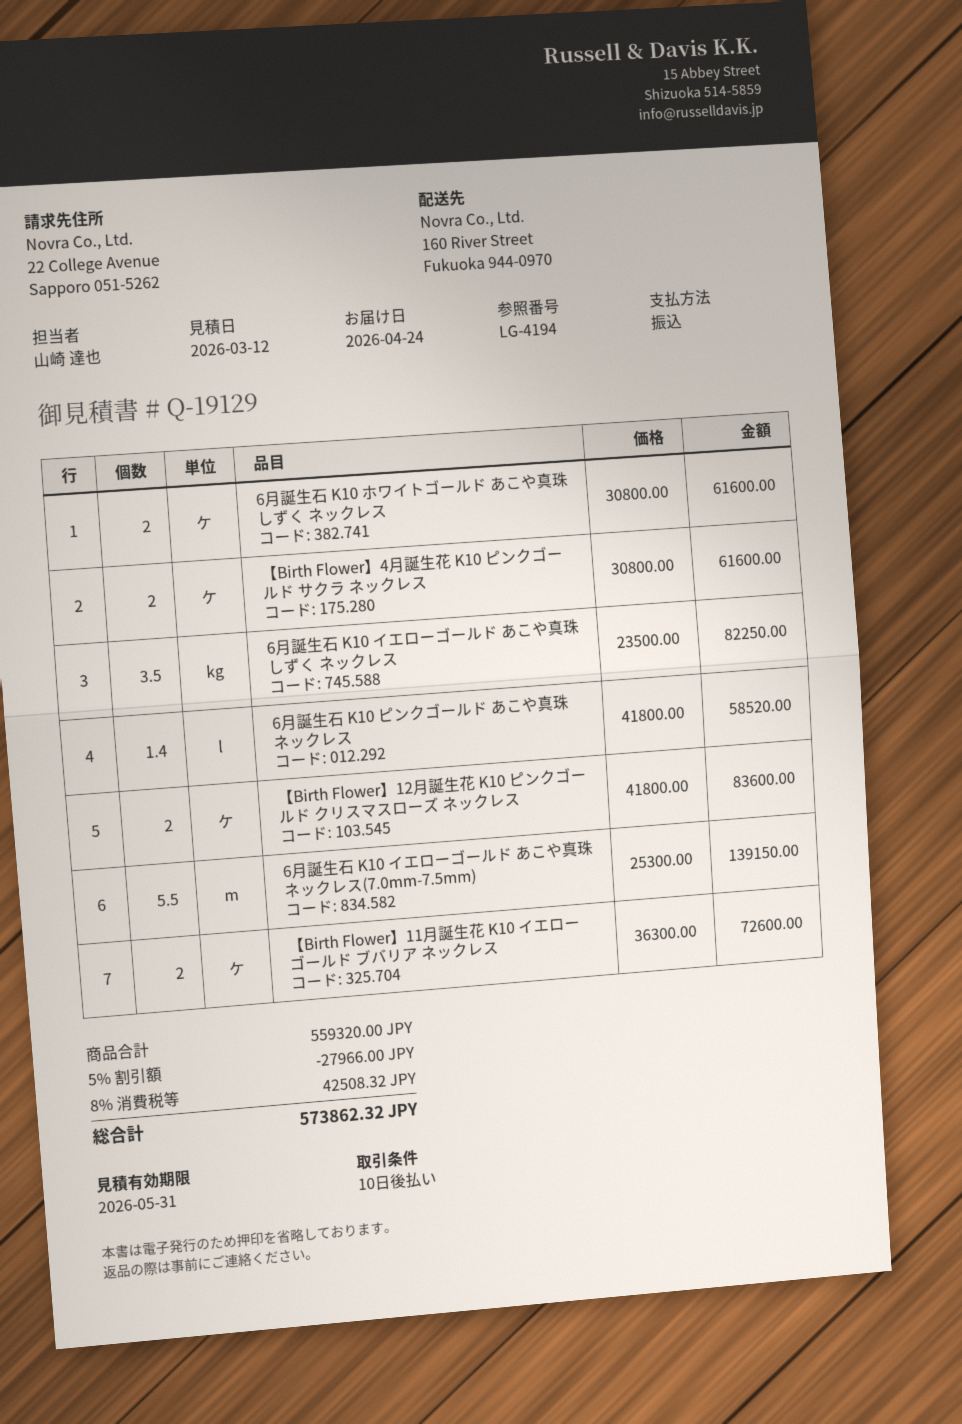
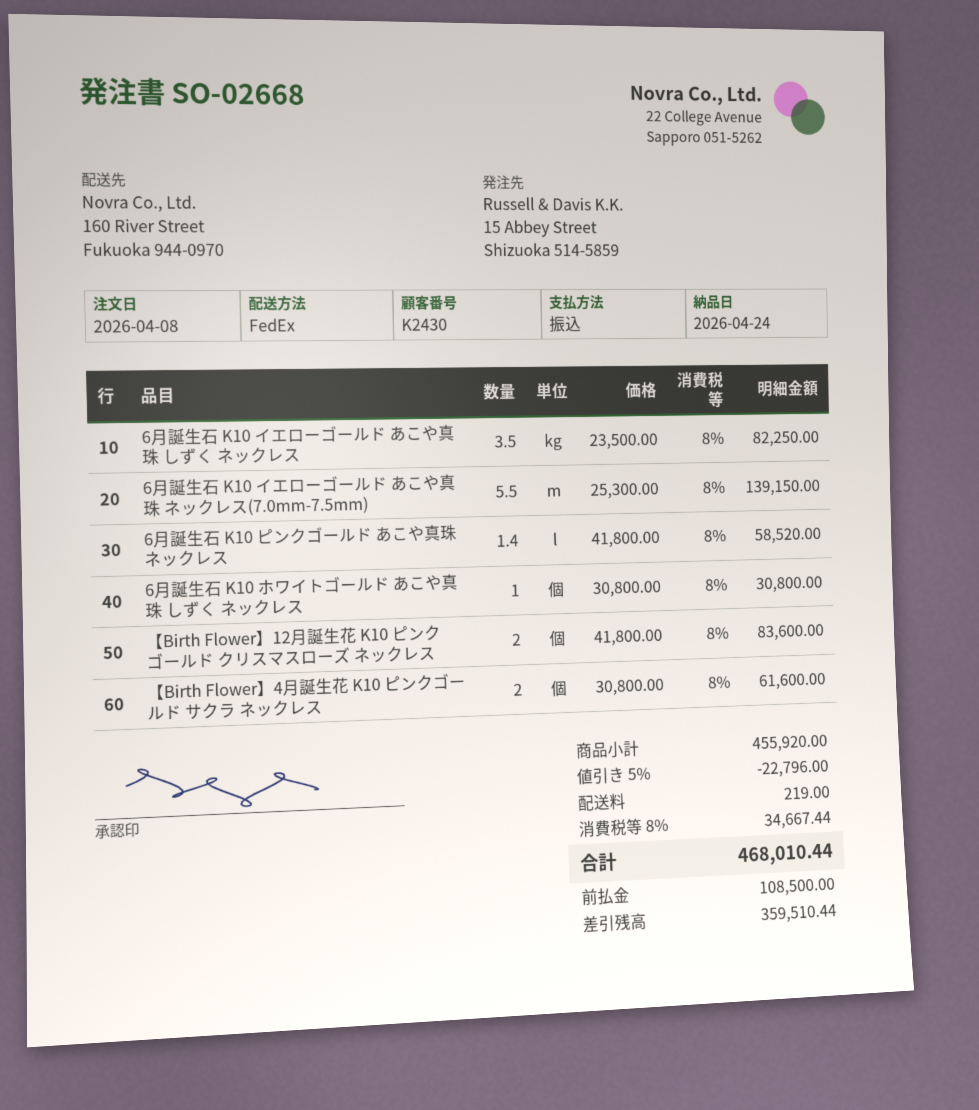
6月誕生石 K10 ホワイトゴールド あこや真珠 しずく ネックレス: 2 x 30800.00 = 61600.00 -> 1 x 30800.00 = 30800.00
【Birth Flower】11月誕生花 K10 イエローゴールド ブバリア ネックレス: 2 x 36300.00 = 72600.00 -> none
subtotal: 559320.00 -> 455920.00
discount: 5% = 27966.00 -> 5% = 22796.00
shipping: none -> 219.00
tax: 8% = 42508.32 -> 8% = 34667.44
total: 573862.32 -> 468010.44

